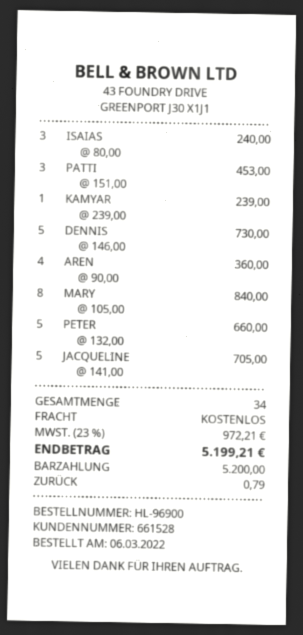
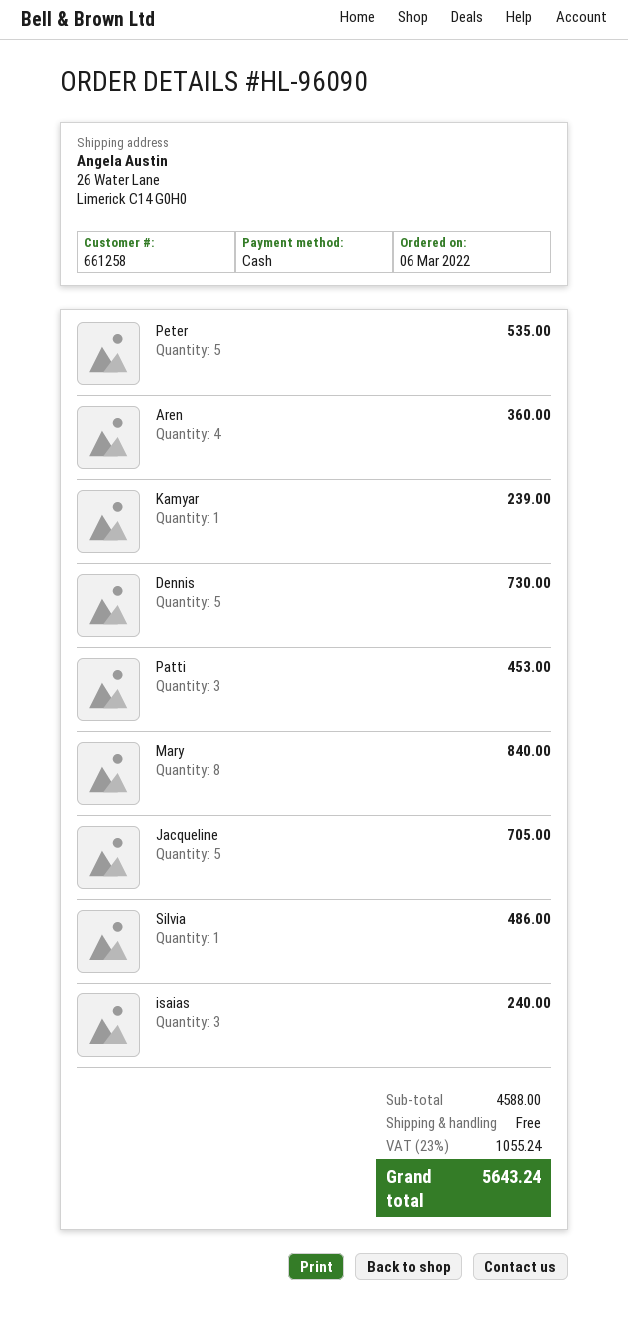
order number: HL-96900 -> HL-96090
customer number: 661528 -> 661258
PETER: 5 for 660.00 -> 5 for 535.00
Silvia: none -> 1 for 486.00
tax: 23% = 972.21 -> 23% = 1055.24
total: 5199.21 -> 5643.24

